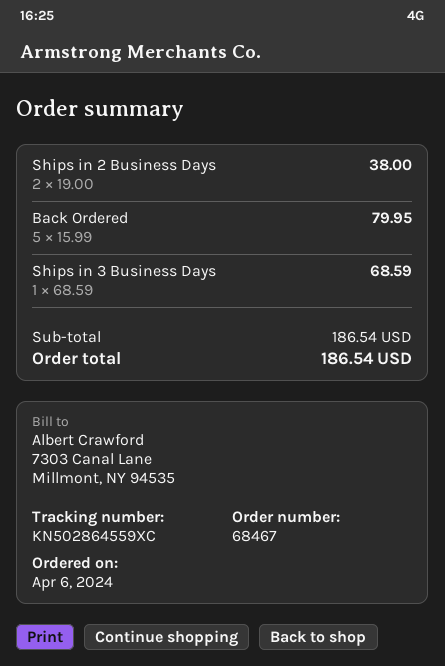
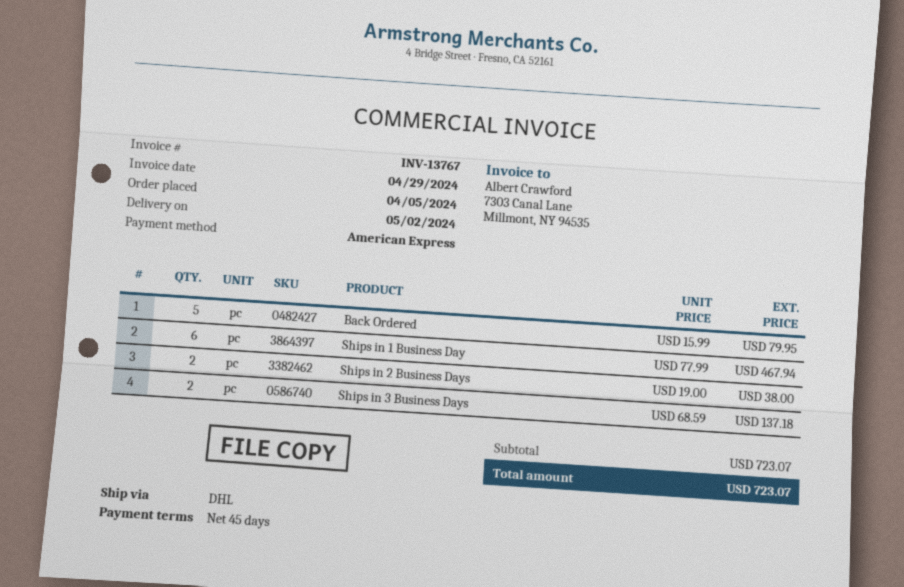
order date: 2024-04-06 -> 2024-04-05
Ships in 3 Business Days: 1 x 68.59 = 68.59 -> 2 x 68.59 = 137.18
Ships in 1 Business Day: none -> 6 x 77.99 = 467.94
subtotal: 186.54 -> 723.07
total: 186.54 -> 723.07

